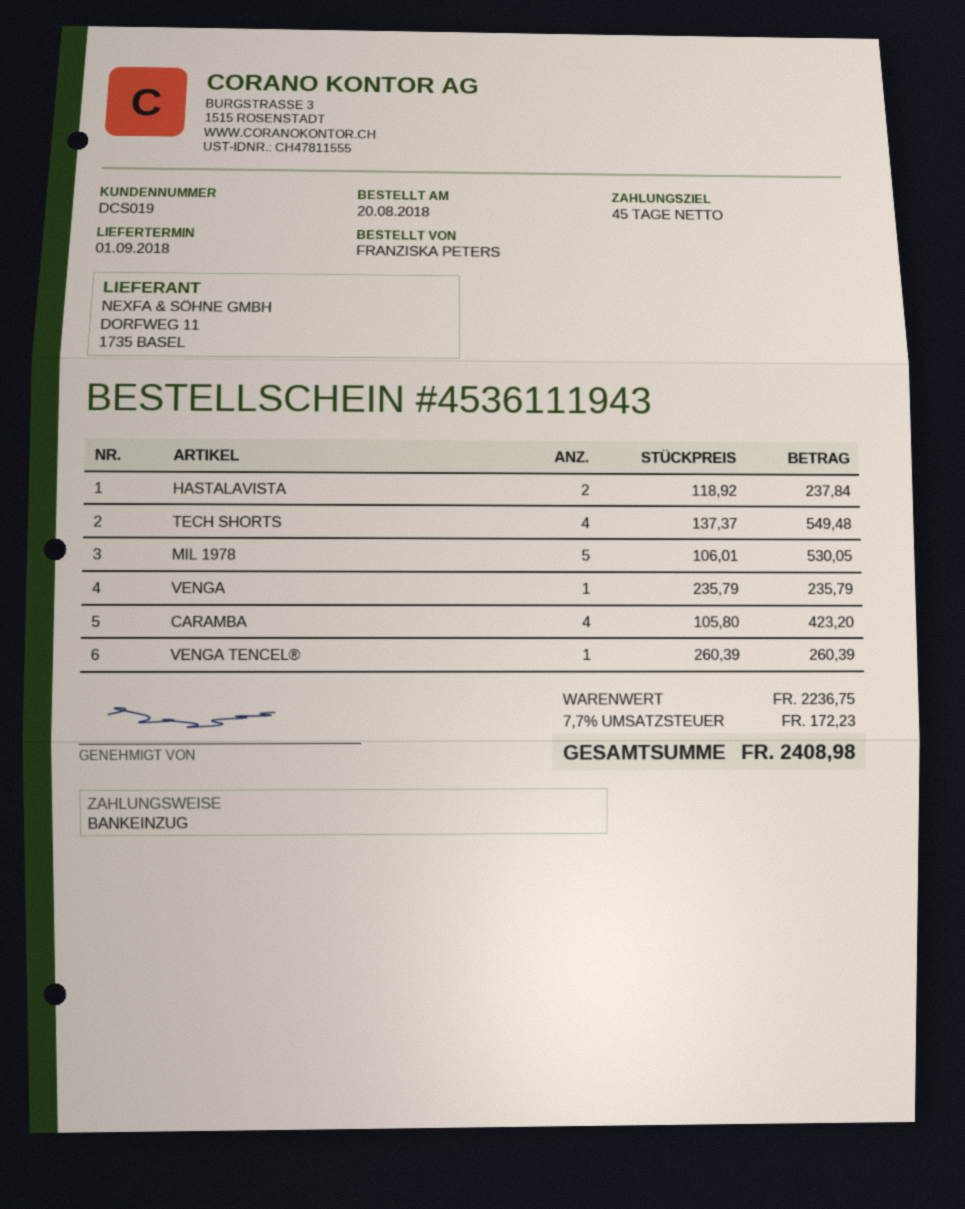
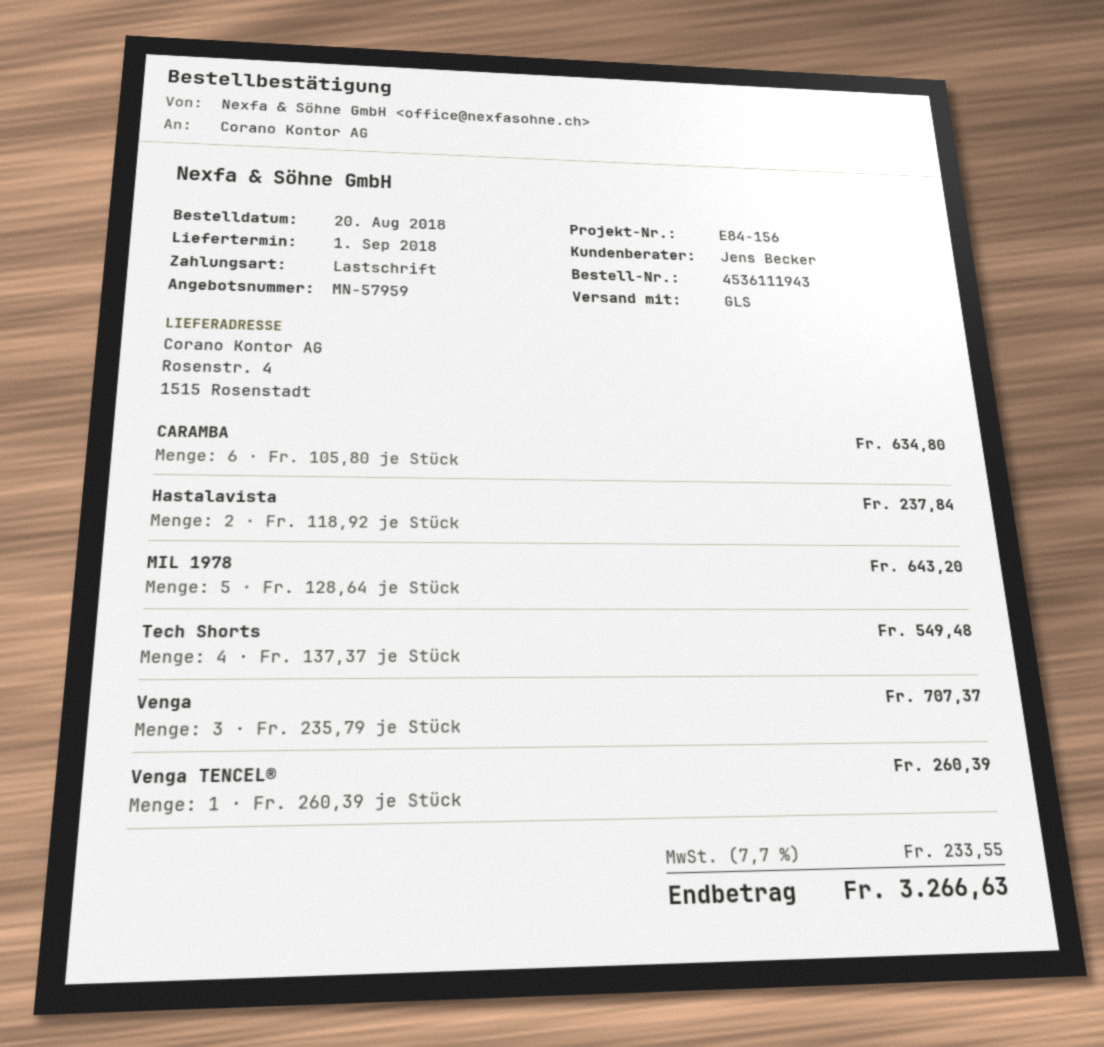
MIL 1978: 5 x 106.01 = 530.05 -> 5 x 128.64 = 643.20
VENGA: 1 x 235.79 = 235.79 -> 3 x 235.79 = 707.37
CARAMBA: 4 x 105.80 = 423.20 -> 6 x 105.80 = 634.80
tax: 7.7% = 172.23 -> 7.7% = 233.55
total: 2408.98 -> 3266.63

